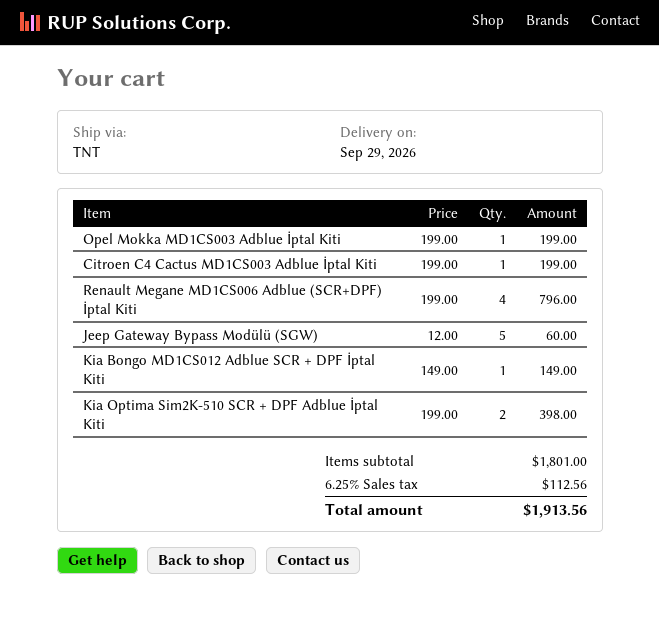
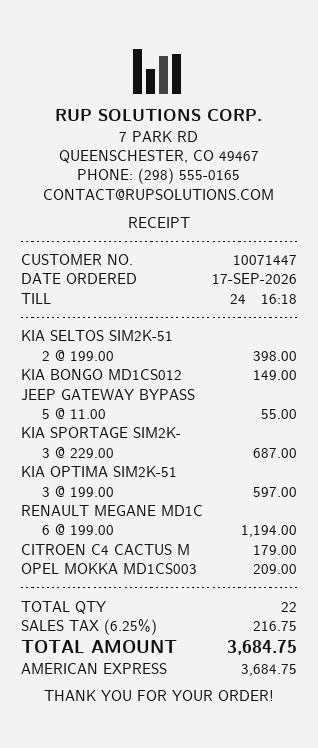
Opel Mokka MD1CS003 Adblue İptal Kiti: 1 x 199.00 = 199.00 -> 1 x 209.00 = 209.00
Citroen C4 Cactus MD1CS003 Adblue İptal Kiti: 1 x 199.00 = 199.00 -> 1 x 179.00 = 179.00
Renault Megane MD1CS006 Adblue (SCR+DPF) İptal Kiti: 4 x 199.00 = 796.00 -> 6 x 199.00 = 1194.00
Jeep Gateway Bypass Modülü (SGW): 5 x 12.00 = 60.00 -> 5 x 11.00 = 55.00
Kia Optima Sim2K-510 SCR + DPF Adblue İptal Kiti: 2 x 199.00 = 398.00 -> 3 x 199.00 = 597.00
KIA SELTOS SIM2K-51: none -> 2 x 199.00 = 398.00
KIA SPORTAGE SIM2K-: none -> 3 x 229.00 = 687.00
tax: 6.25% = 112.56 -> 6.25% = 216.75
total: 1913.56 -> 3684.75

